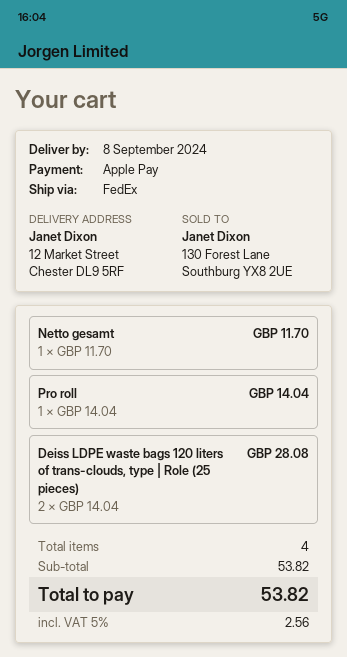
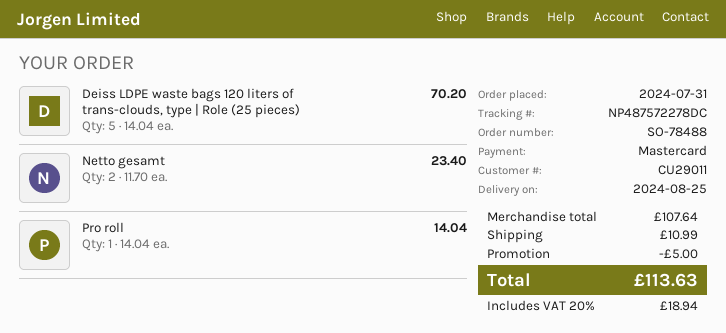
delivery date: 2024-09-08 -> 2024-08-25
payment method: Apple Pay -> Mastercard
Netto gesamt: 1 x 11.70 = 11.70 -> 2 x 11.70 = 23.40
Deiss LDPE waste bags 120 liters of trans-clouds, type | Role (25 pieces): 2 x 14.04 = 28.08 -> 5 x 14.04 = 70.20
subtotal: 53.82 -> 107.64
discount: none -> 5.00
shipping: none -> 10.99
tax: 5% = 2.56 -> 20% = 18.94
total: 53.82 -> 113.63

